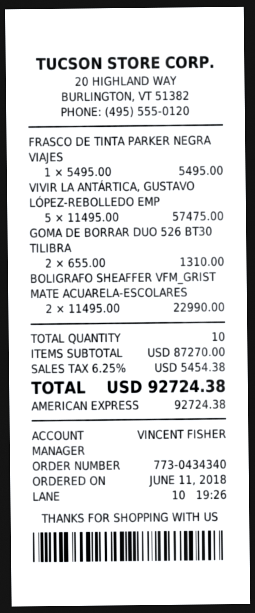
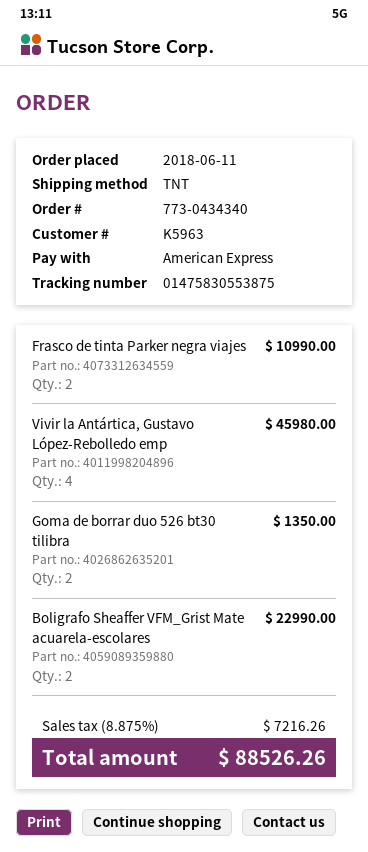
FRASCO DE TINTA PARKER NEGRA VIAJES: 1 for 5495.00 -> 2 for 10990.00
VIVIR LA ANTÁRTICA, GUSTAVO LÓPEZ-REBOLLEDO EMP: 5 for 57475.00 -> 4 for 45980.00
GOMA DE BORRAR DUO 526 BT30 TILIBRA: 2 for 1310.00 -> 2 for 1350.00
tax: 6.25% = 5454.38 -> 8.875% = 7216.26
total: 92724.38 -> 88526.26

